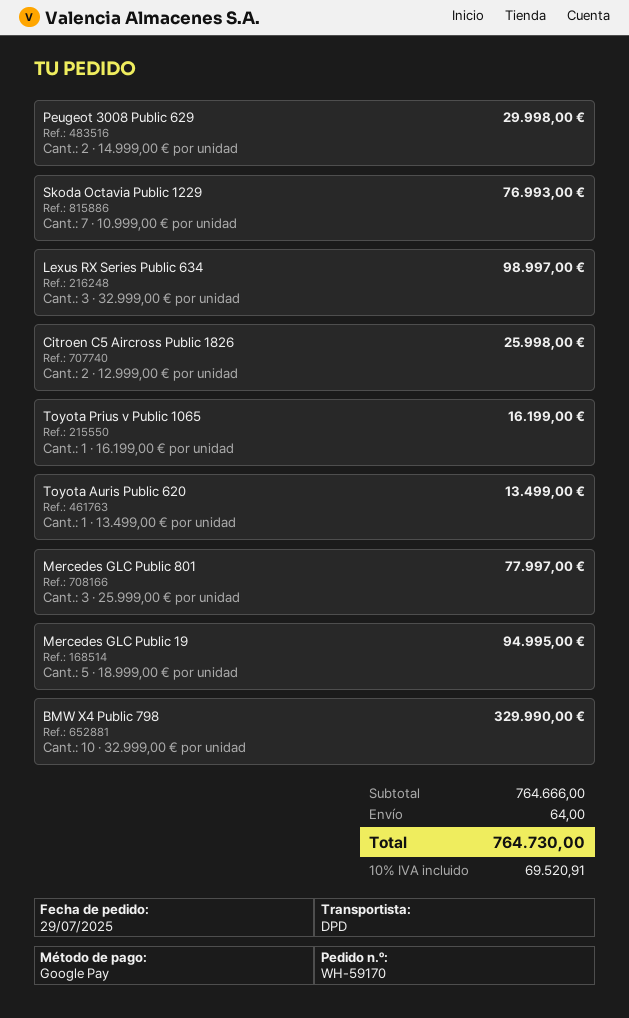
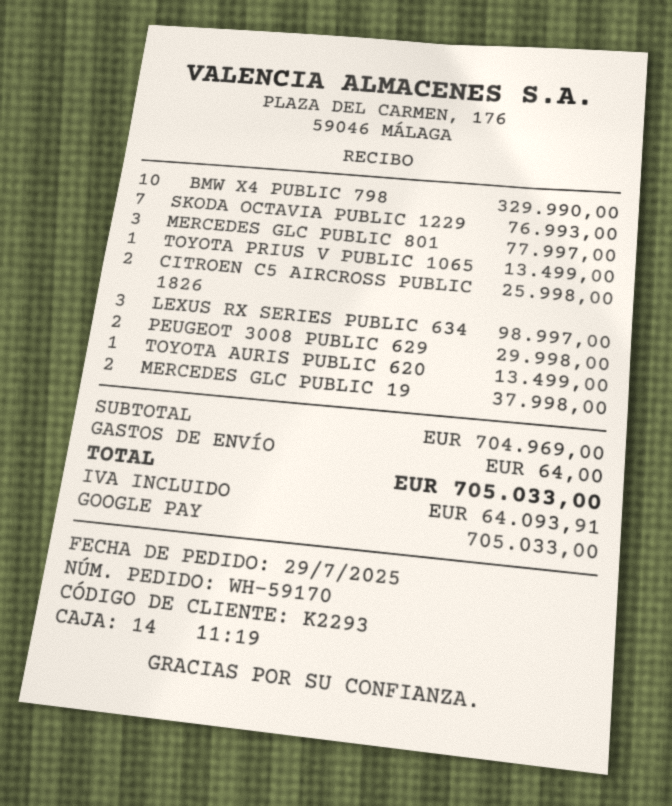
Toyota Prius v Public 1065: 1 for 16199.00 -> 1 for 13499.00
Mercedes GLC Public 19: 5 for 94995.00 -> 2 for 37998.00
subtotal: 764666.00 -> 704969.00
tax: 69520.91 -> 64093.91
total: 764730.00 -> 705033.00

